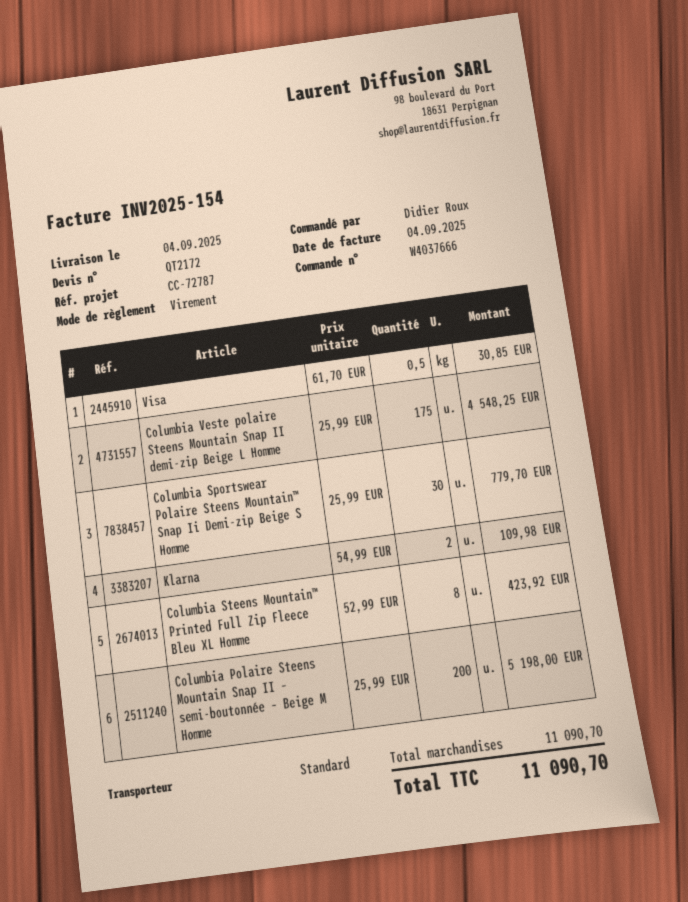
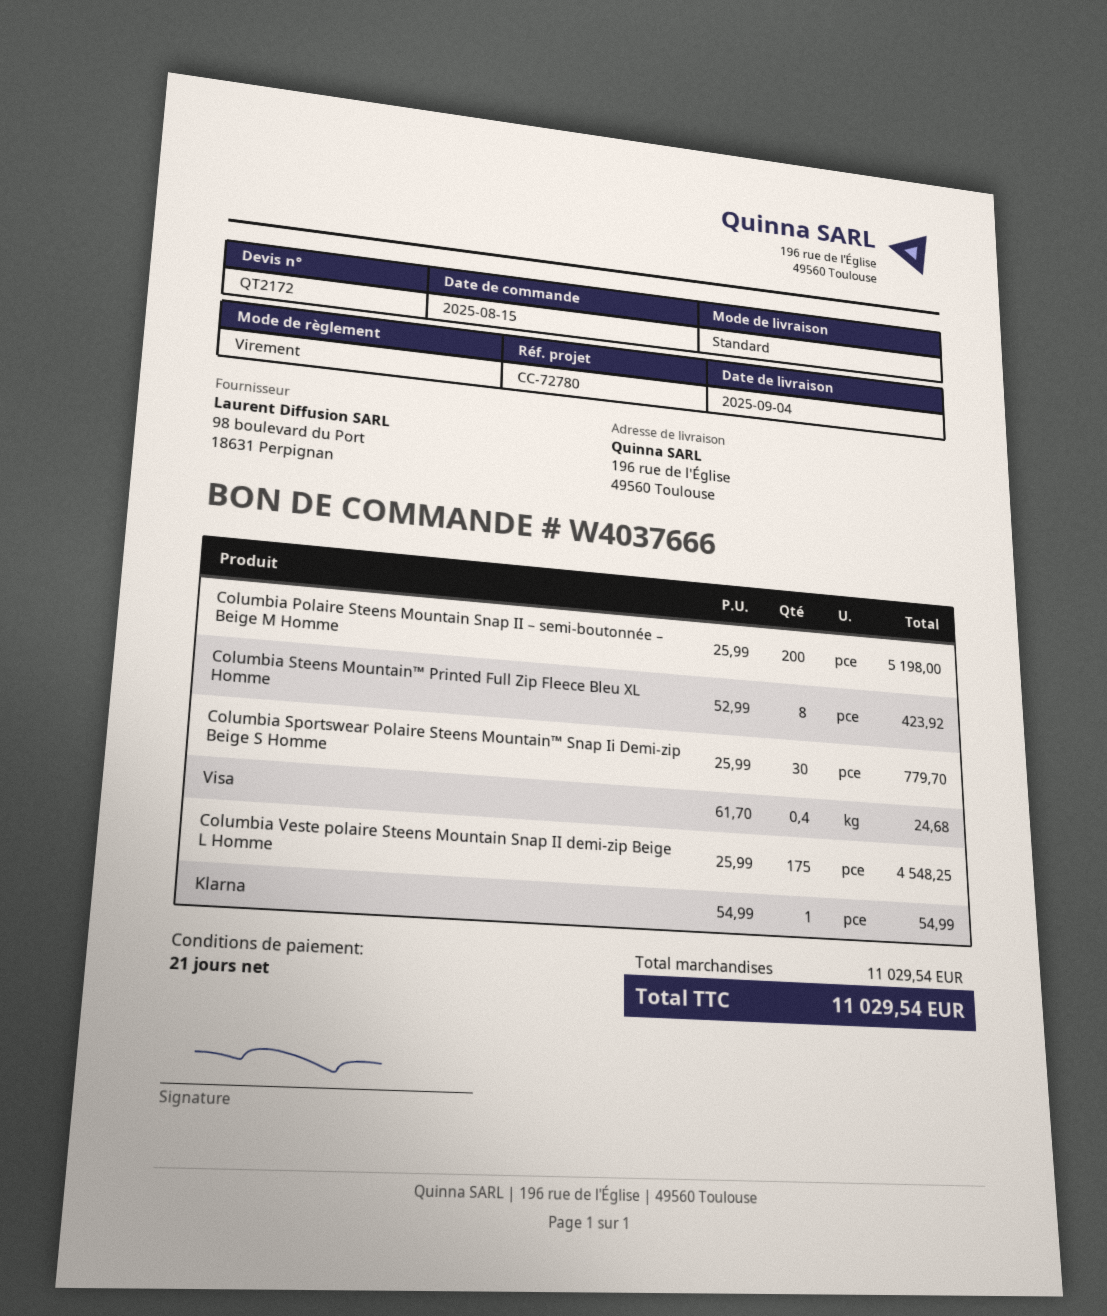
reference: CC-72787 -> CC-72780
Visa: 0.5 x 61.70 = 30.85 -> 0.4 x 61.70 = 24.68
Klarna: 2 x 54.99 = 109.98 -> 1 x 54.99 = 54.99
subtotal: 11090.70 -> 11029.54
total: 11090.70 -> 11029.54

